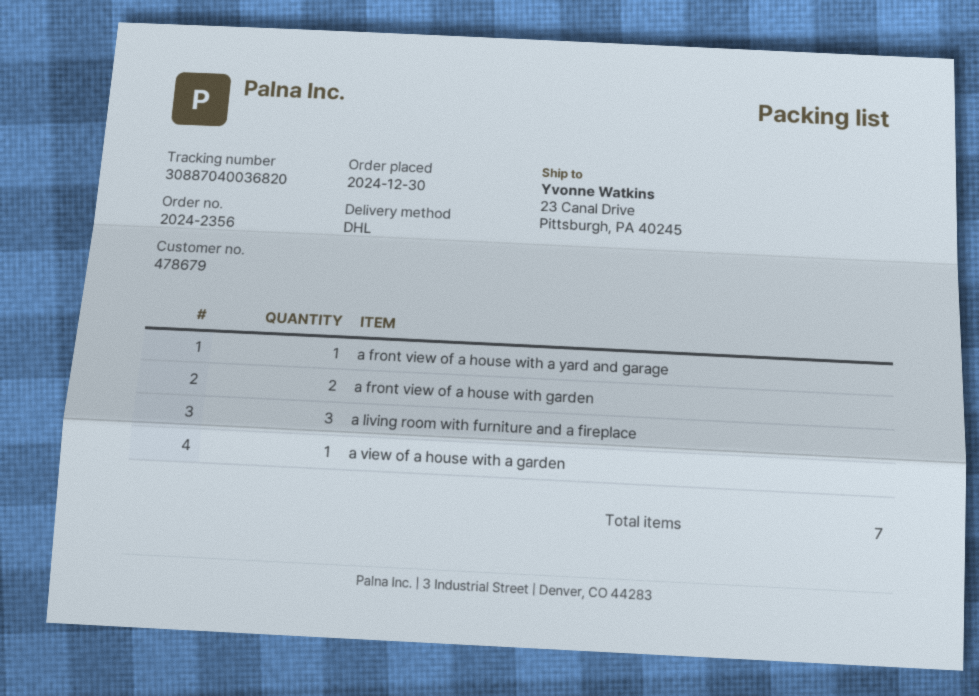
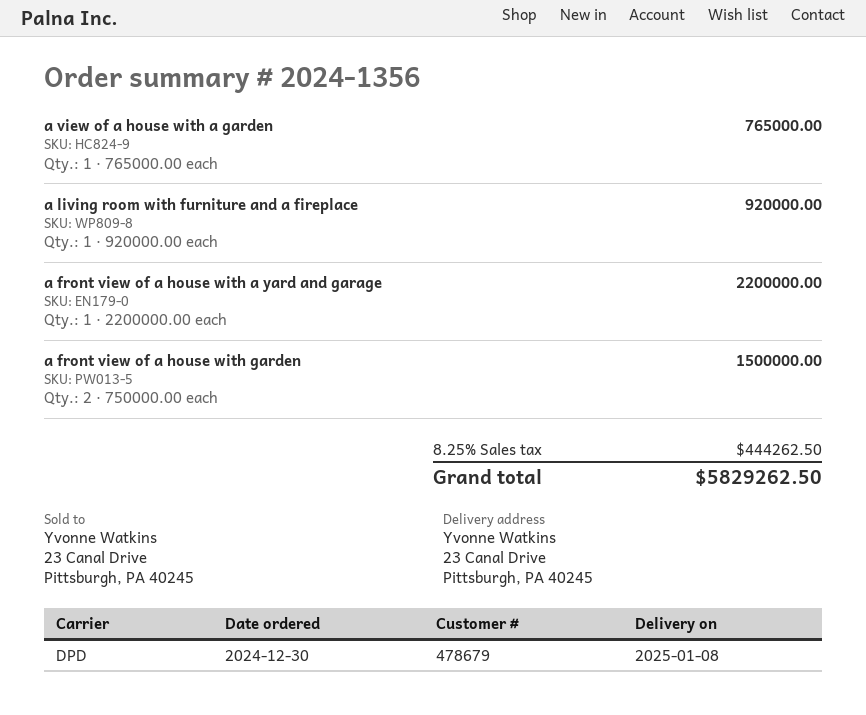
order number: 2024-2356 -> 2024-1356
shipping method: DHL -> DPD
a living room with furniture and a fireplace: 3 -> 1

